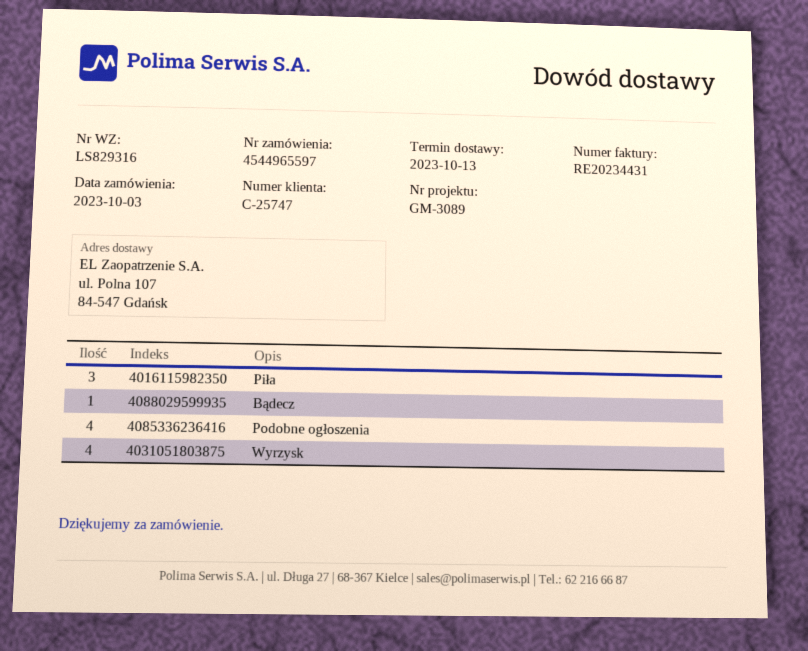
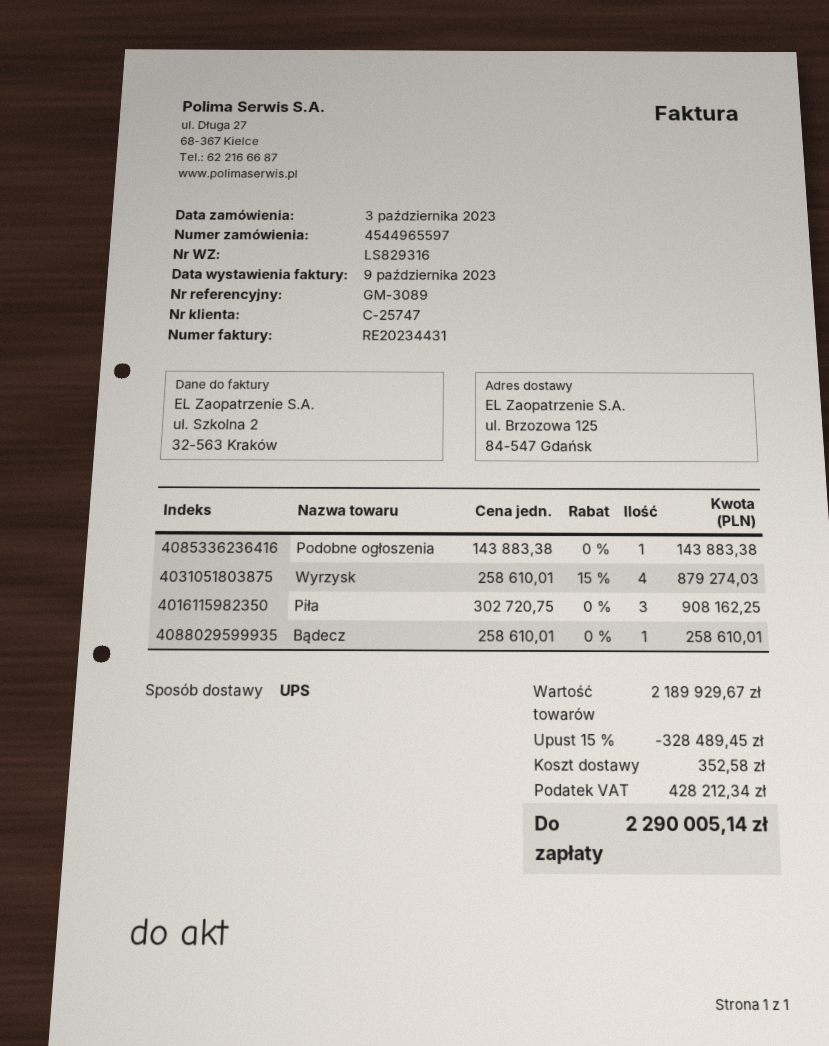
ship to: ul. Polna 107, 84-547 Gdańsk -> ul. Brzozowa 125, 84-547 Gdańsk
Podobne ogłoszenia: 4 -> 1

